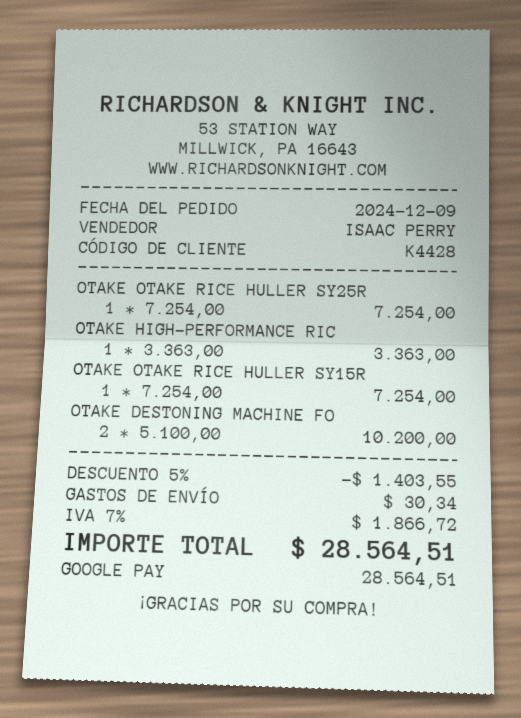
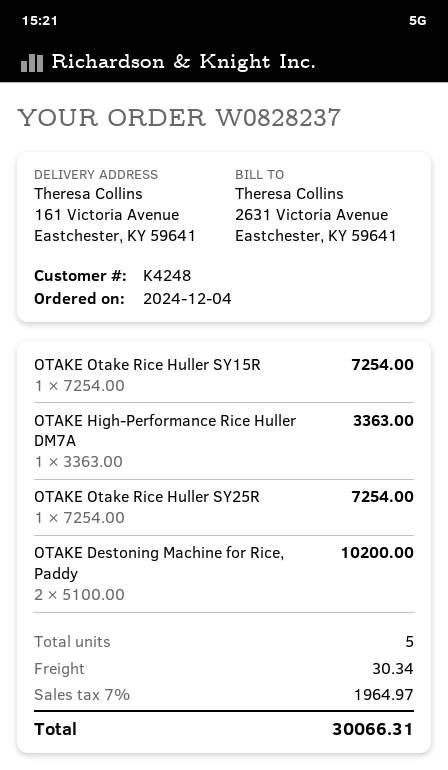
order date: 2024-12-09 -> 2024-12-04
customer number: K4428 -> K4248
discount: 5% = 1403.55 -> none
tax: 7% = 1866.72 -> 7% = 1964.97
total: 28564.51 -> 30066.31

